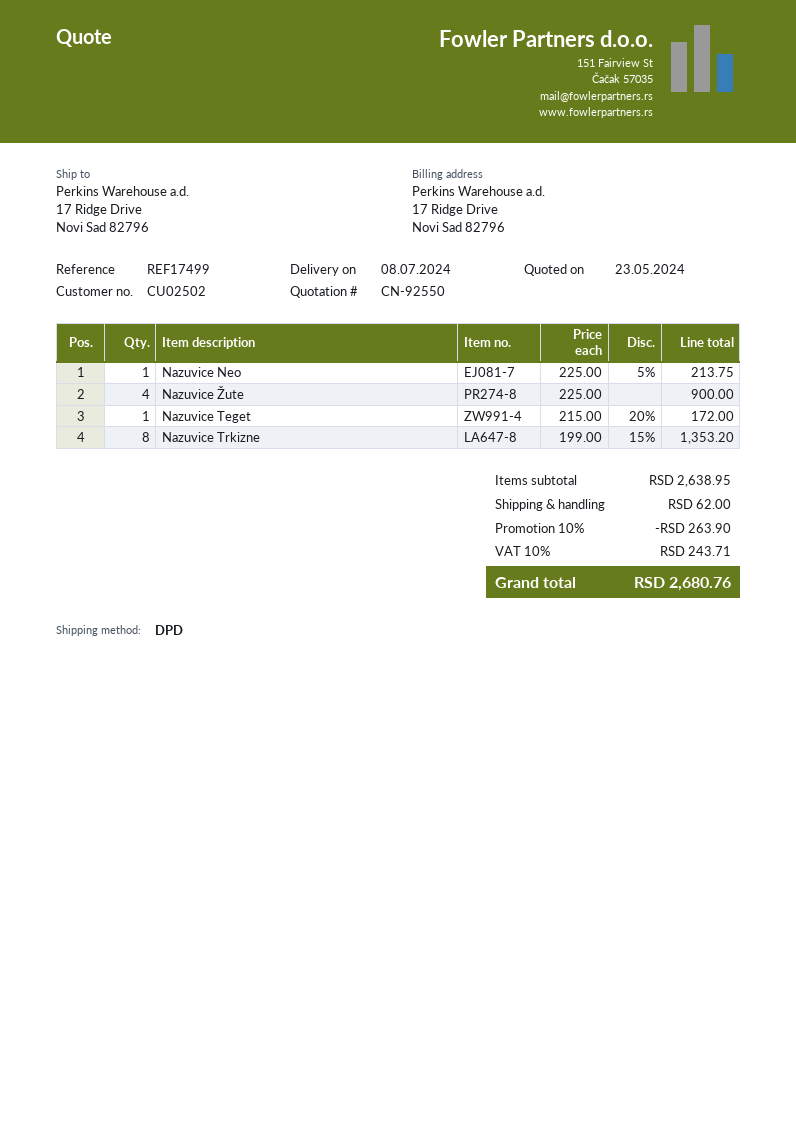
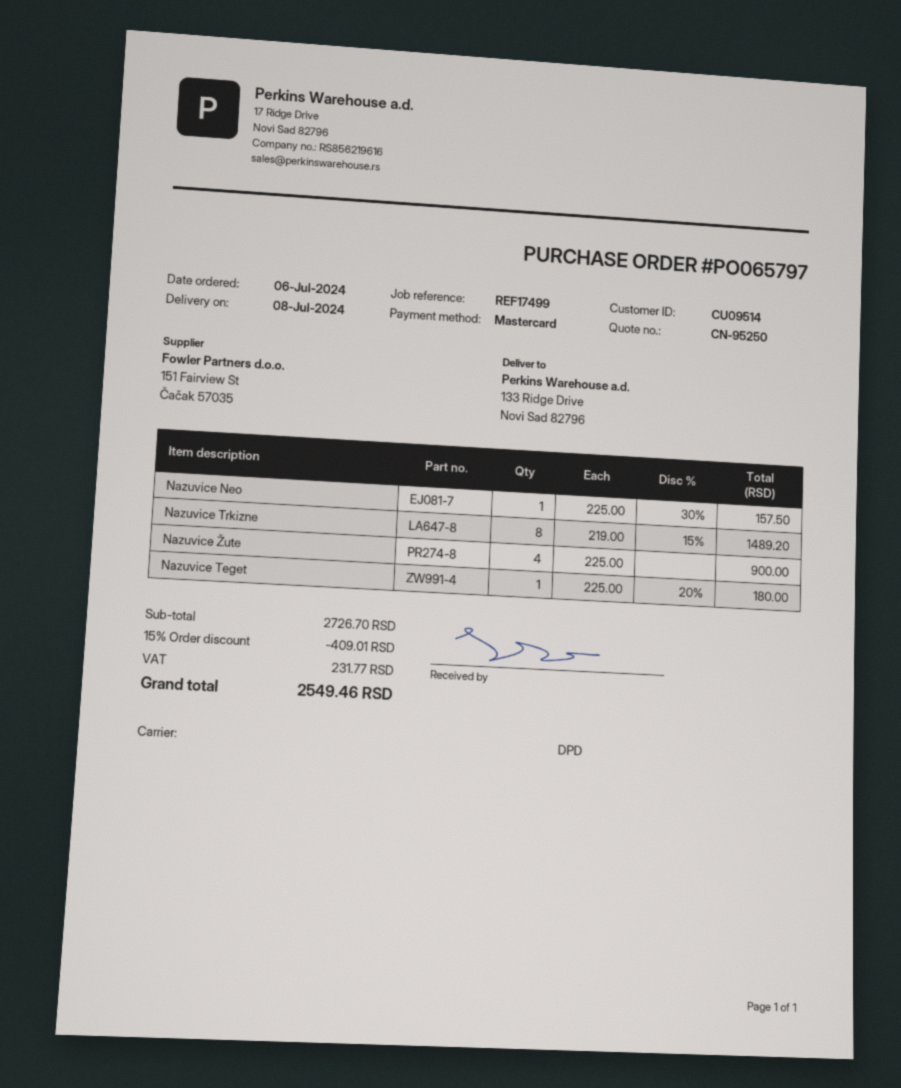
quote number: CN-92550 -> CN-95250
customer number: CU02502 -> CU09514
ship to: 17 Ridge Drive, Novi Sad 82796 -> 133 Ridge Drive, Novi Sad 82796
Nazuvice Neo: 1 x 225.00 - 5% = 213.75 -> 1 x 225.00 - 30% = 157.50
Nazuvice Teget: 1 x 215.00 - 20% = 172.00 -> 1 x 225.00 - 20% = 180.00
Nazuvice Trkizne: 8 x 199.00 - 15% = 1353.20 -> 8 x 219.00 - 15% = 1489.20
subtotal: 2638.95 -> 2726.70
discount: 10% = 263.90 -> 15% = 409.01
shipping: 62.00 -> none
tax: 243.71 -> 231.77
total: 2680.76 -> 2549.46

